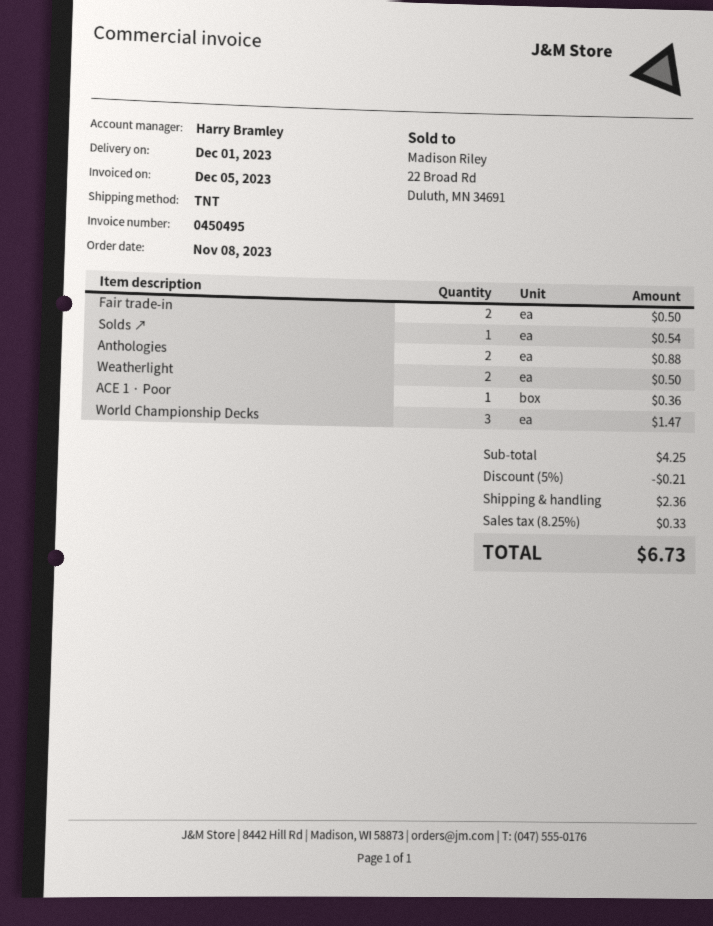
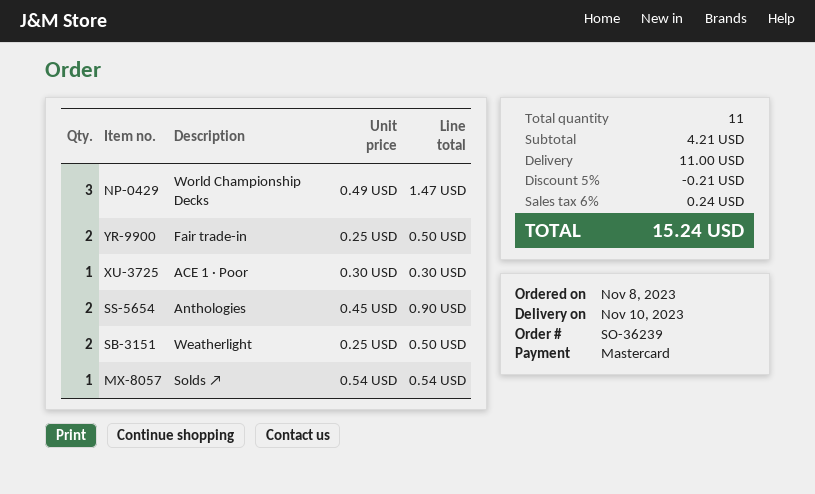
delivery date: 2023-12-01 -> 2023-11-10
Anthologies: 2 for 0.88 -> 2 for 0.90
ACE 1 · Poor: 1 for 0.36 -> 1 for 0.30
subtotal: 4.25 -> 4.21
shipping: 2.36 -> 11.00
tax: 8.25% = 0.33 -> 6% = 0.24
total: 6.73 -> 15.24

